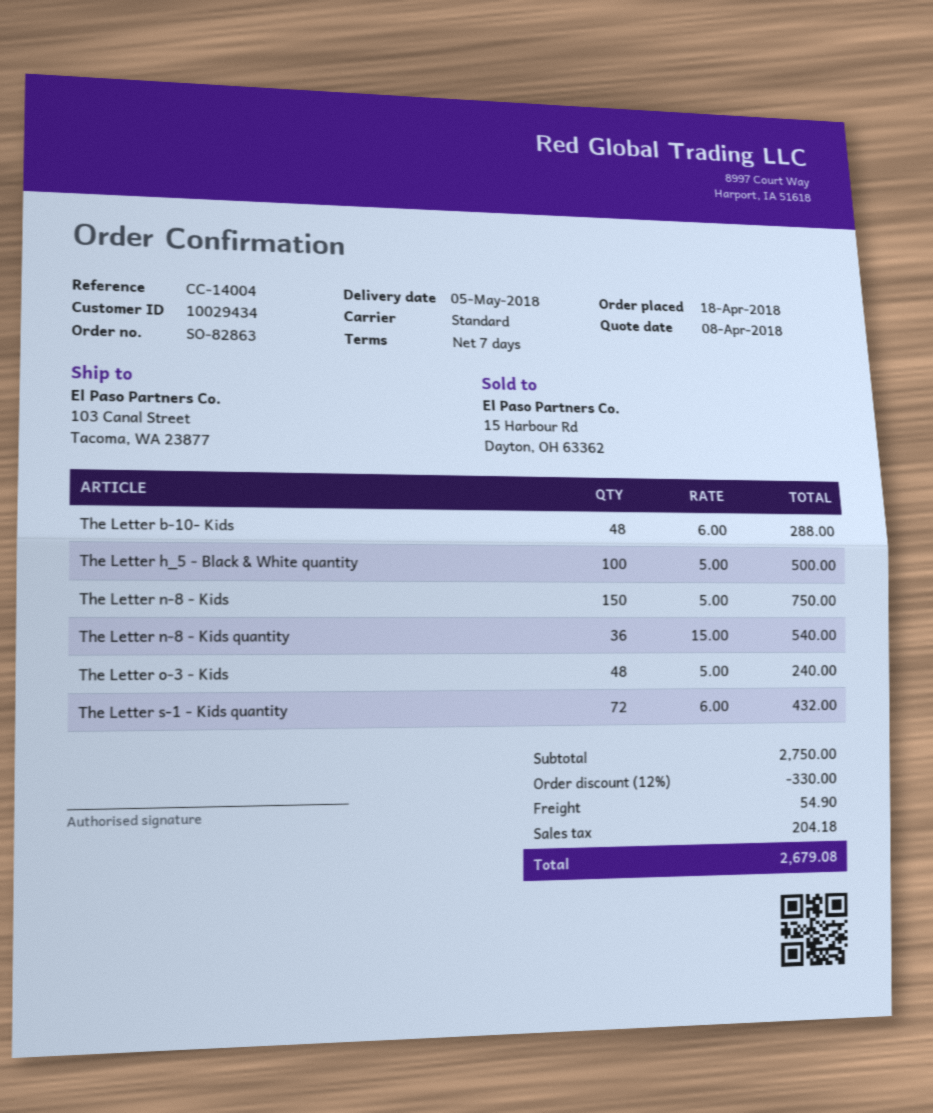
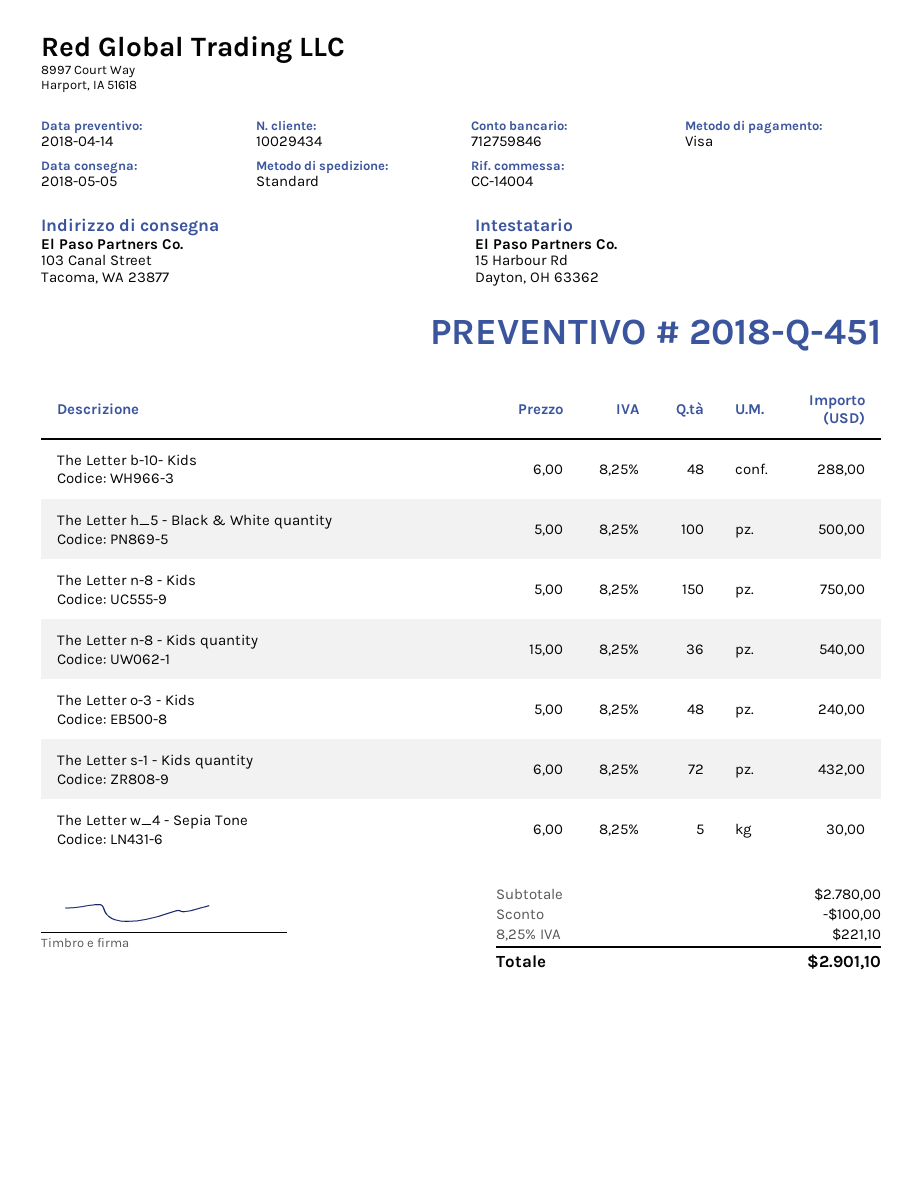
quote date: 2018-04-08 -> 2018-04-14
The Letter w_4 - Sepia Tone: none -> 5 x 6.00 = 30.00
subtotal: 2750.00 -> 2780.00
discount: 330.00 -> 100.00
shipping: 54.90 -> none
tax: 204.18 -> 221.10
total: 2679.08 -> 2901.10

